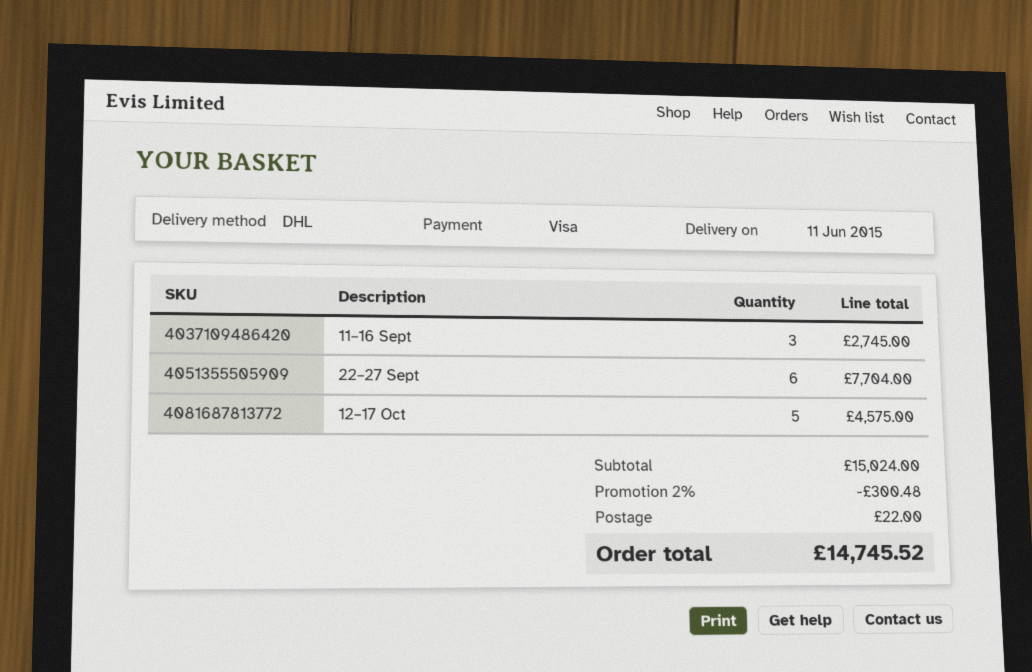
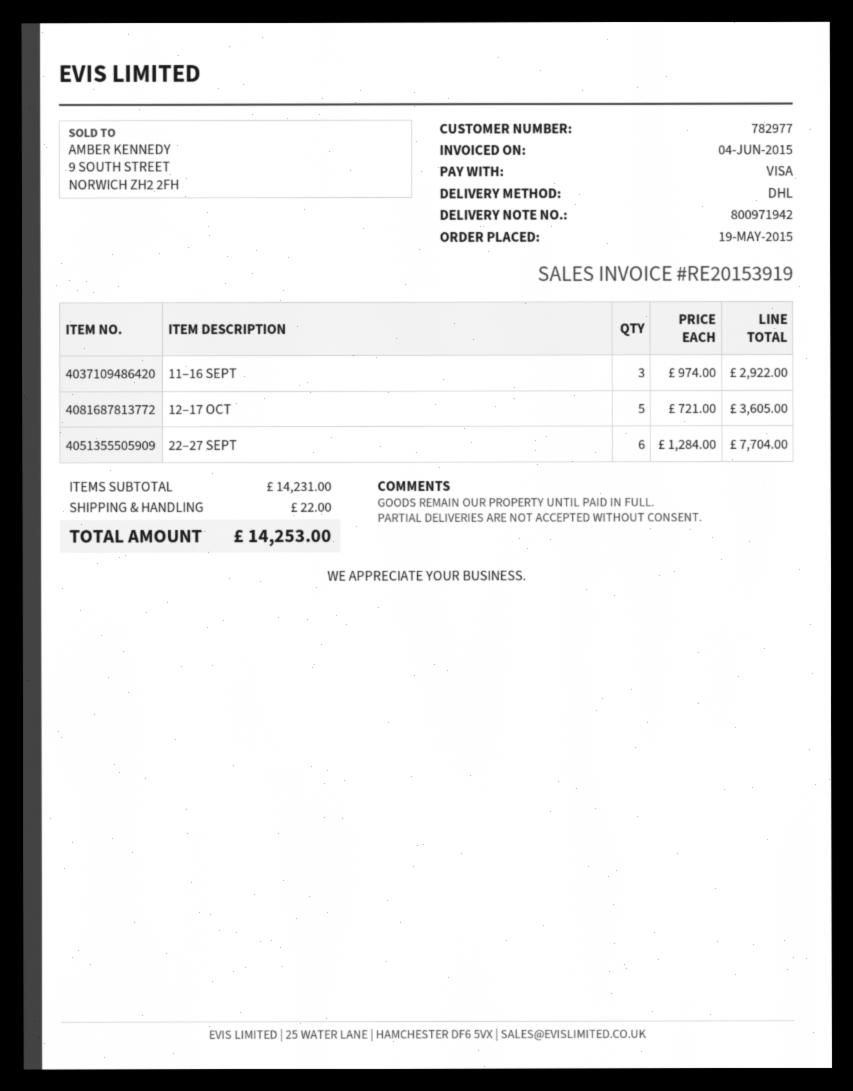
11–16 Sept: 3 for 2745.00 -> 3 for 2922.00
12–17 Oct: 5 for 4575.00 -> 5 for 3605.00
subtotal: 15024.00 -> 14231.00
discount: 2% = 300.48 -> none
total: 14745.52 -> 14253.00

